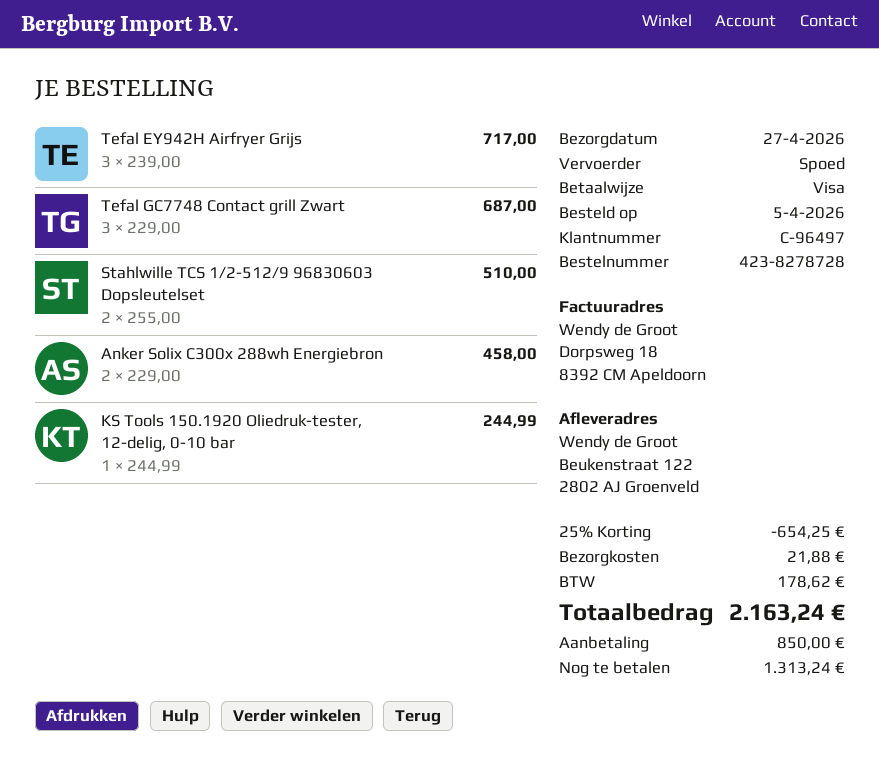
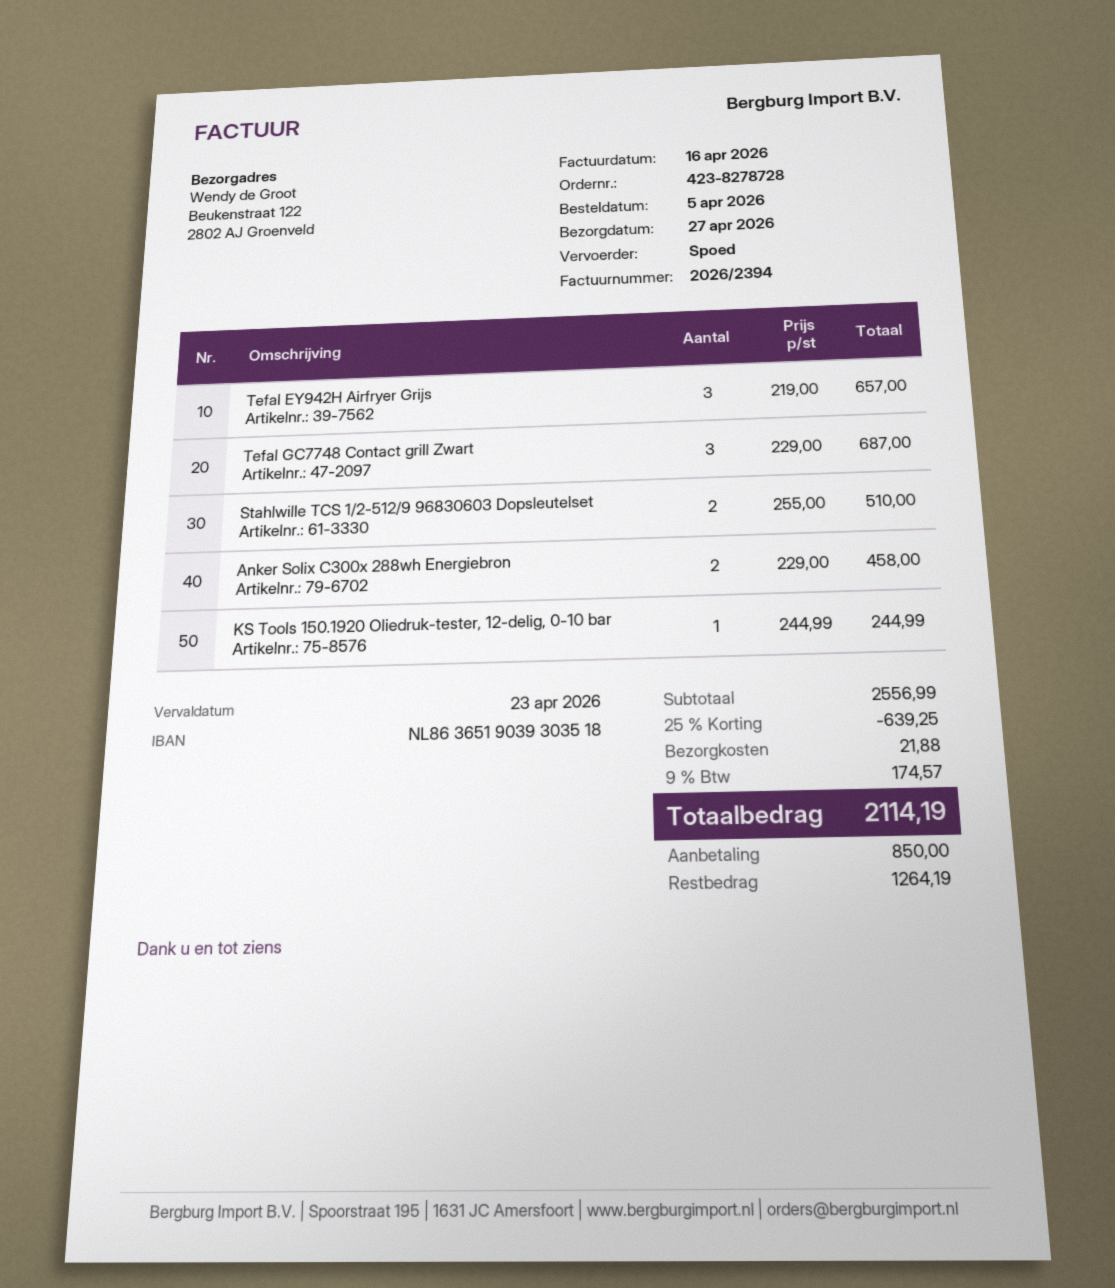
Tefal EY942H Airfryer Grijs: 3 x 239.00 = 717.00 -> 3 x 219.00 = 657.00
discount: 25% = 654.25 -> 25% = 639.25
tax: 178.62 -> 174.57
total: 2163.24 -> 2114.19
balance: 1313.24 -> 1264.19

